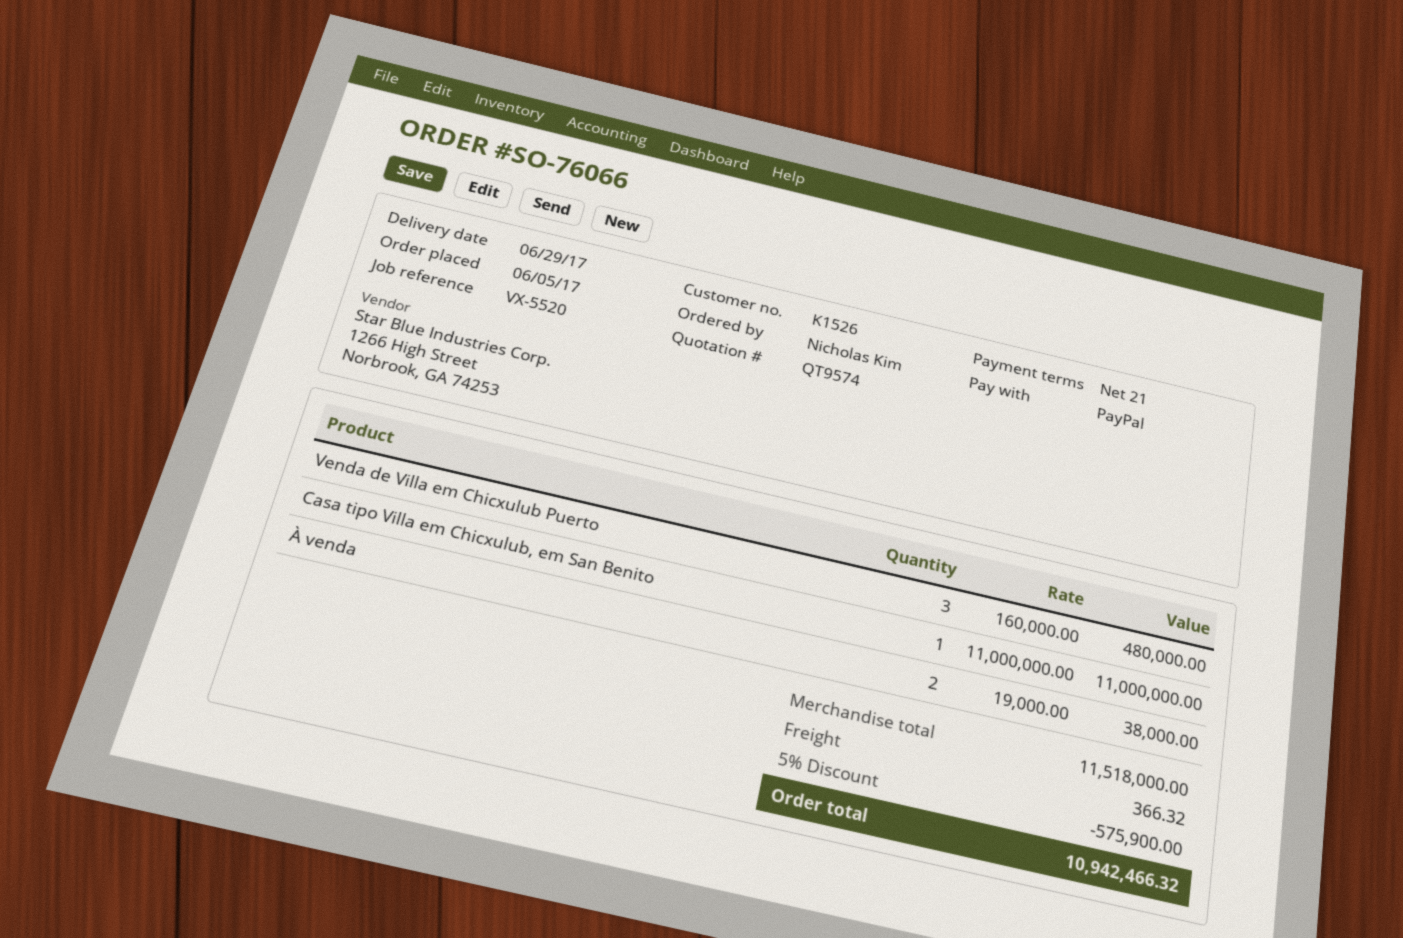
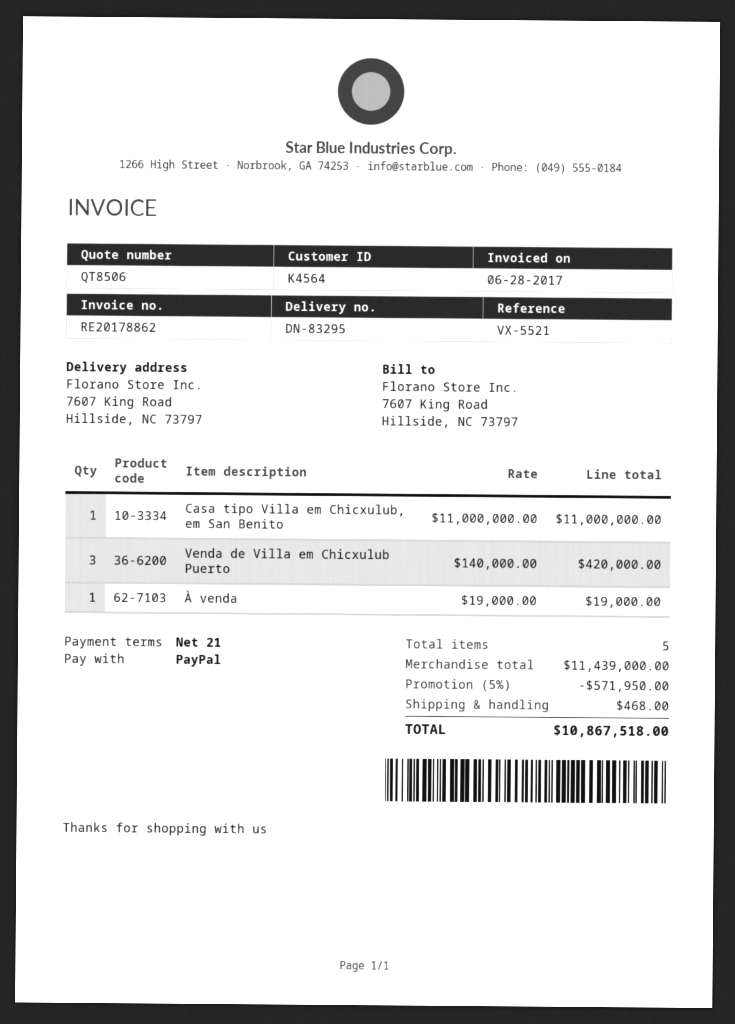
quote number: QT9574 -> QT8506
customer number: K1526 -> K4564
reference: VX-5520 -> VX-5521
Venda de Villa em Chicxulub Puerto: 3 x 160000.00 = 480000.00 -> 3 x 140000.00 = 420000.00
À venda: 2 x 19000.00 = 38000.00 -> 1 x 19000.00 = 19000.00
subtotal: 11518000.00 -> 11439000.00
discount: 5% = 575900.00 -> 5% = 571950.00
shipping: 366.32 -> 468.00
total: 10942466.32 -> 10867518.00

